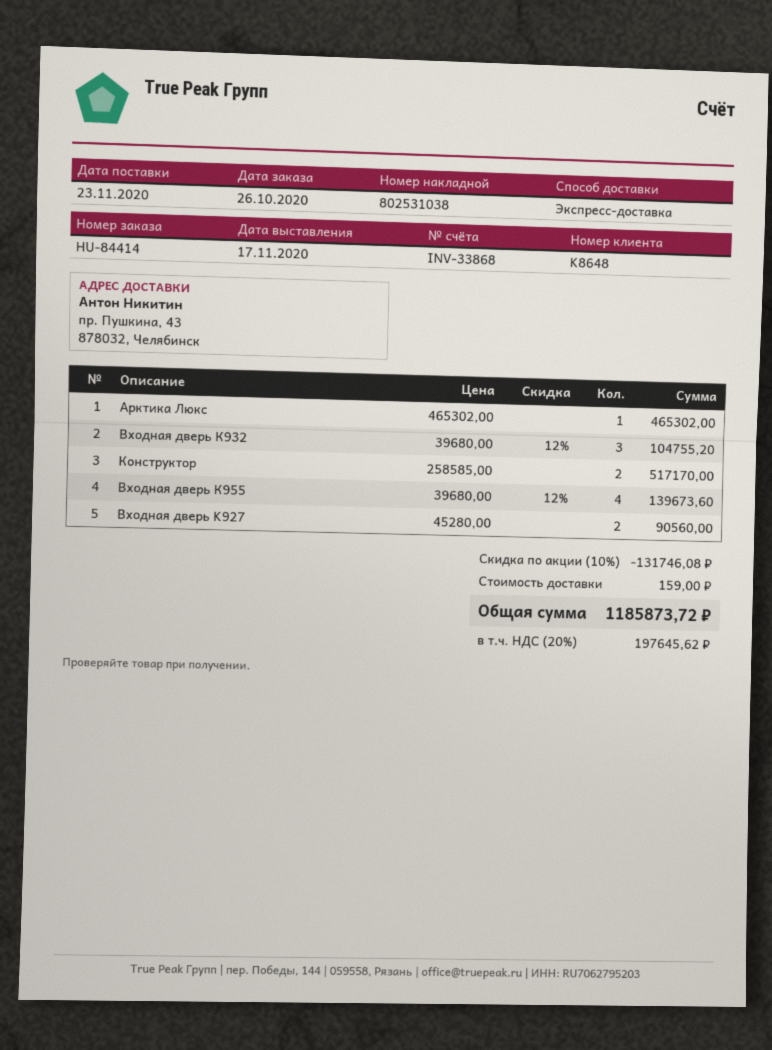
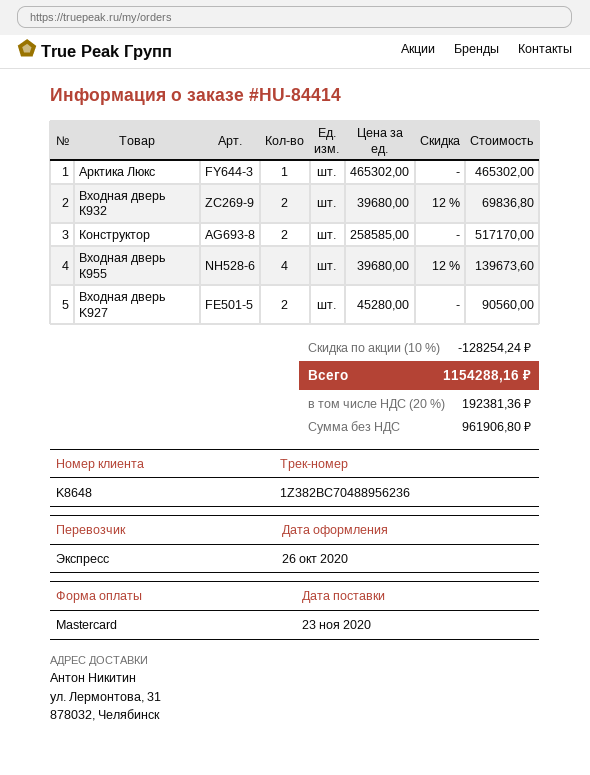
ship to: пр. Пушкина, 43, 878032, Челябинск -> ул. Лермонтова, 31, 878032, Челябинск
Входная дверь К932: 3 x 39680.00 - 12% = 104755.20 -> 2 x 39680.00 - 12% = 69836.80
discount: 10% = 131746.08 -> 10% = 128254.24
shipping: 159.00 -> none
tax: 20% = 197645.62 -> 20% = 192381.36
total: 1185873.72 -> 1154288.16

